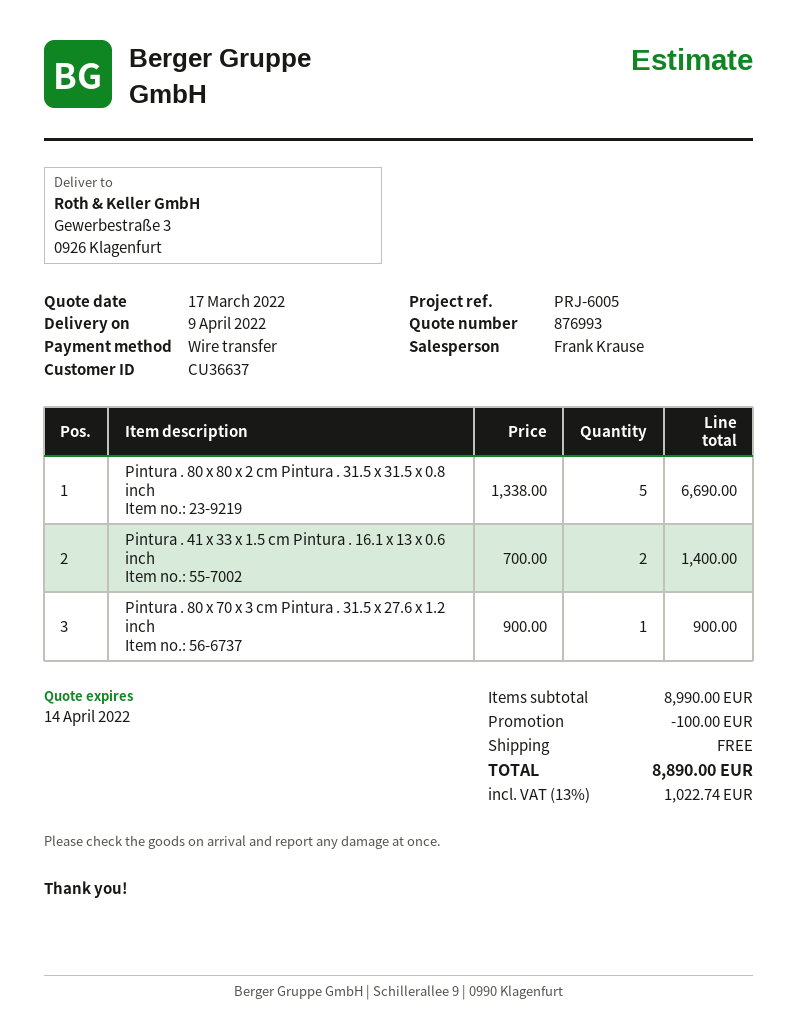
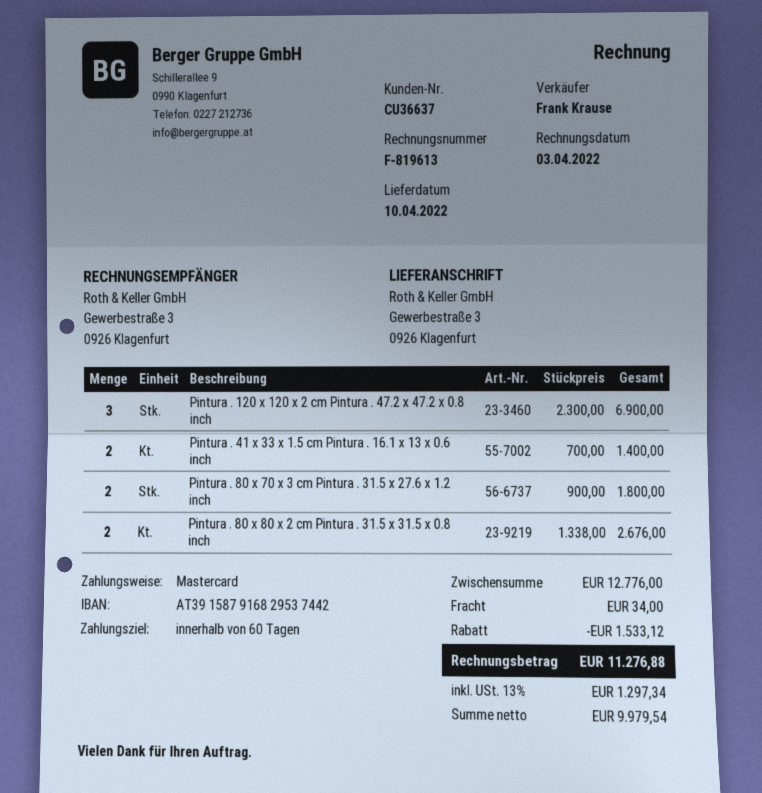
delivery date: 2022-04-09 -> 2022-04-10
payment method: bank transfer -> Mastercard
Pintura . 80 x 80 x 2 cm Pintura . 31.5 x 31.5 x 0.8 inch: 5 x 1338.00 = 6690.00 -> 2 x 1338.00 = 2676.00
Pintura . 80 x 70 x 3 cm Pintura . 31.5 x 27.6 x 1.2 inch: 1 x 900.00 = 900.00 -> 2 x 900.00 = 1800.00
Pintura . 120 x 120 x 2 cm Pintura . 47.2 x 47.2 x 0.8 inch: none -> 3 x 2300.00 = 6900.00
subtotal: 8990.00 -> 12776.00
discount: 100.00 -> 1533.12
shipping: 0.00 -> 34.00
tax: 13% = 1022.74 -> 13% = 1297.34
total: 8890.00 -> 11276.88

